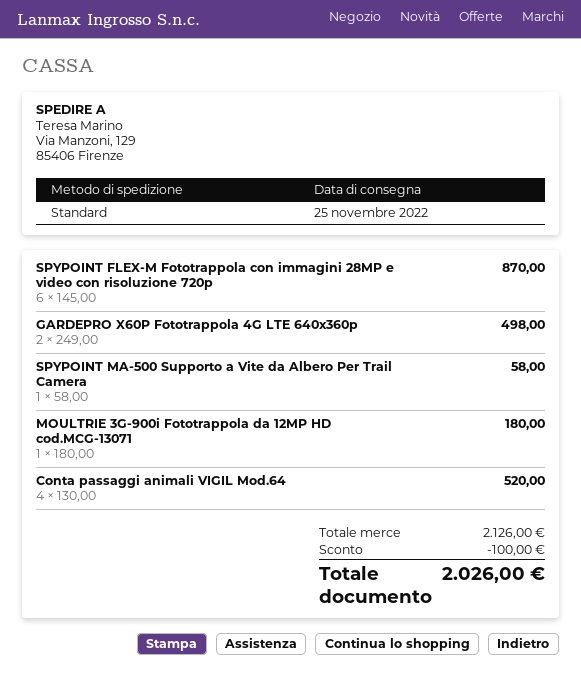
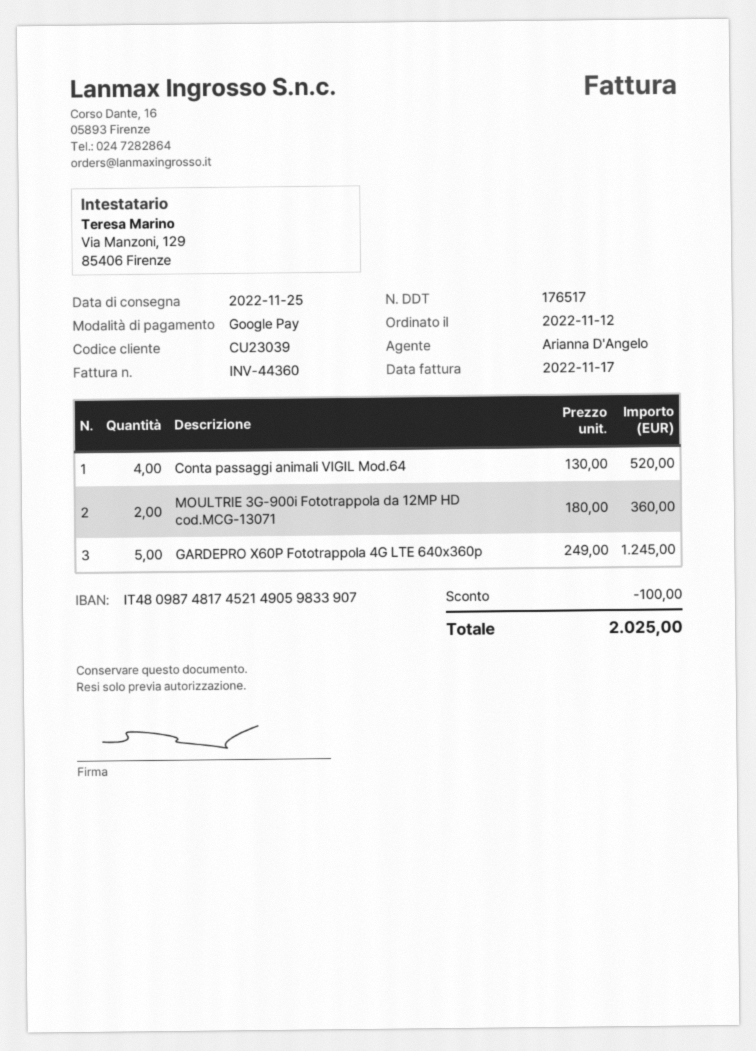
SPYPOINT FLEX-M Fototrappola con immagini 28MP e video con risoluzione 720p: 6 x 145.00 = 870.00 -> none
GARDEPRO X60P Fototrappola 4G LTE 640x360p: 2 x 249.00 = 498.00 -> 5 x 249.00 = 1245.00
SPYPOINT MA-500 Supporto a Vite da Albero Per Trail Camera: 1 x 58.00 = 58.00 -> none
MOULTRIE 3G-900i Fototrappola da 12MP HD cod.MCG-13071: 1 x 180.00 = 180.00 -> 2 x 180.00 = 360.00
total: 2026.00 -> 2025.00

